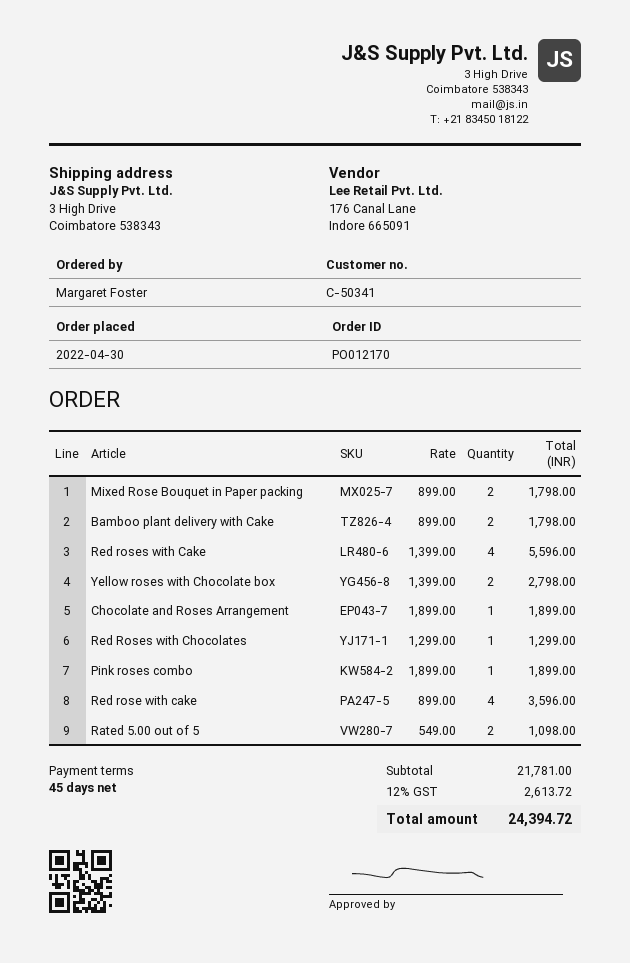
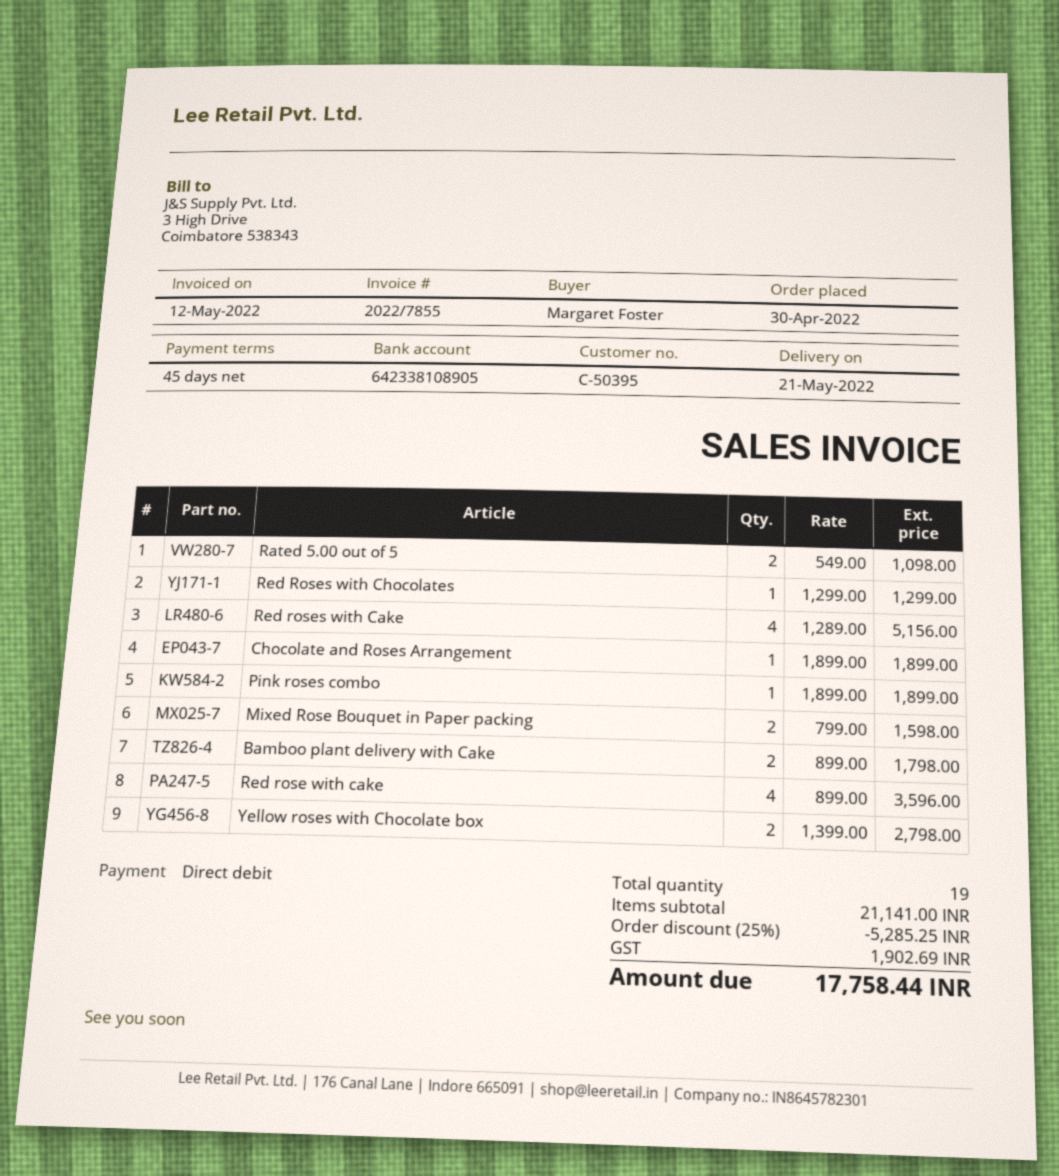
customer number: C-50341 -> C-50395
Mixed Rose Bouquet in Paper packing: 2 x 899.00 = 1798.00 -> 2 x 799.00 = 1598.00
Red roses with Cake: 4 x 1399.00 = 5596.00 -> 4 x 1289.00 = 5156.00
subtotal: 21781.00 -> 21141.00
discount: none -> 25% = 5285.25
tax: 2613.72 -> 1902.69
total: 24394.72 -> 17758.44

